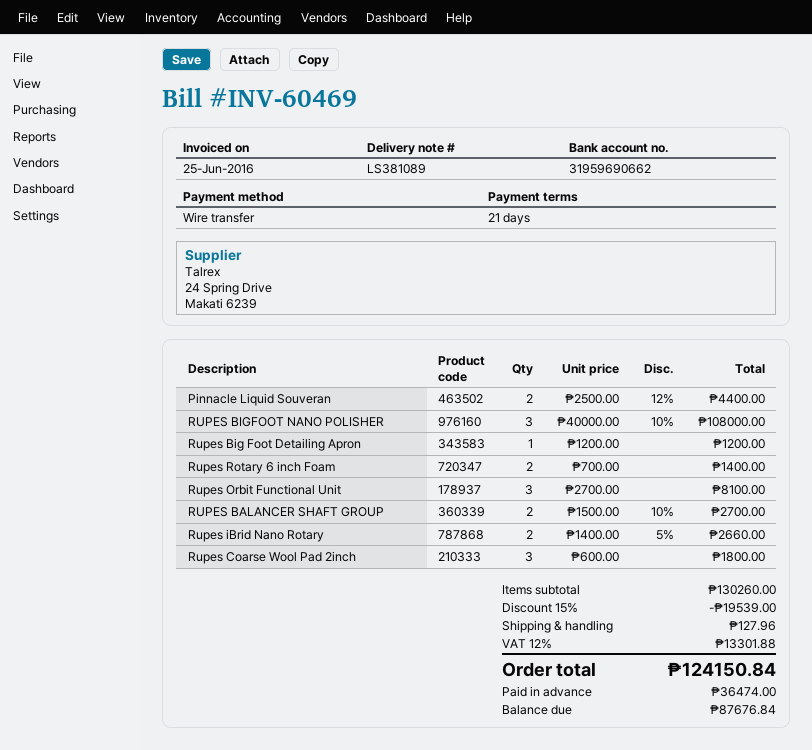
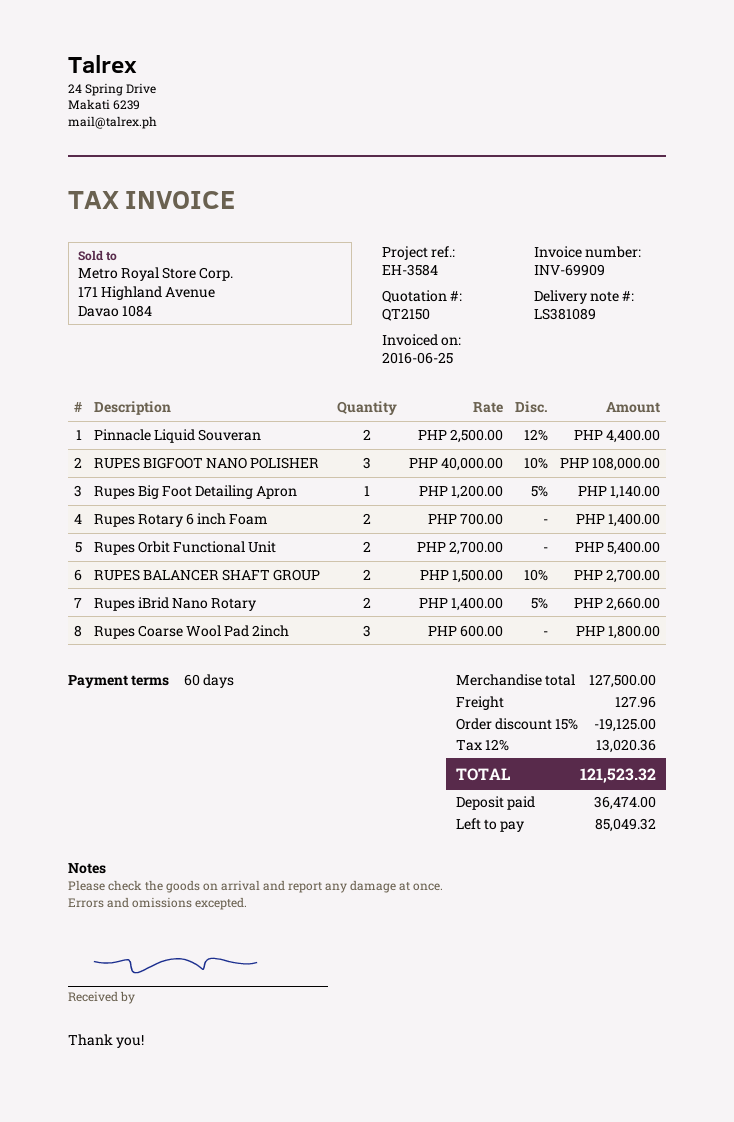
invoice number: INV-60469 -> INV-69909
payment terms: 21 days -> 60 days
Rupes Big Foot Detailing Apron: 1 x 1200.00 = 1200.00 -> 1 x 1200.00 - 5% = 1140.00
Rupes Orbit Functional Unit: 3 x 2700.00 = 8100.00 -> 2 x 2700.00 = 5400.00
subtotal: 130260.00 -> 127500.00
discount: 15% = 19539.00 -> 15% = 19125.00
tax: 12% = 13301.88 -> 12% = 13020.36
total: 124150.84 -> 121523.32
balance: 87676.84 -> 85049.32

